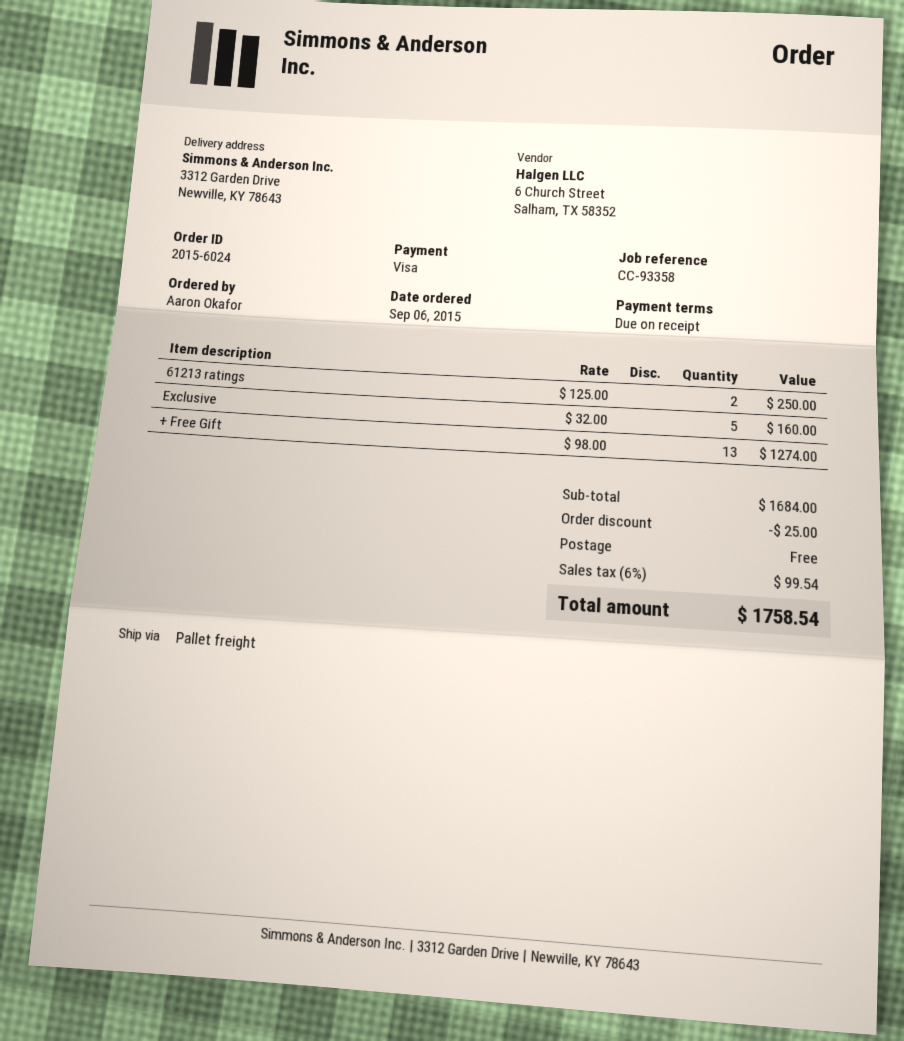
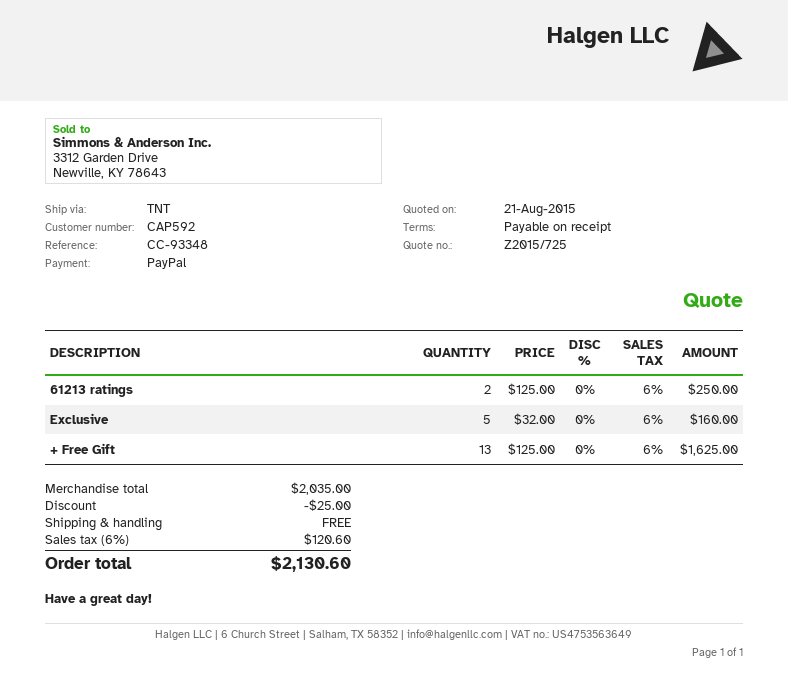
reference: CC-93358 -> CC-93348
payment method: Visa -> PayPal
shipping method: pallet freight -> TNT
+ Free Gift: 13 x 98.00 = 1274.00 -> 13 x 125.00 = 1625.00
subtotal: 1684.00 -> 2035.00
tax: 6% = 99.54 -> 6% = 120.60
total: 1758.54 -> 2130.60

